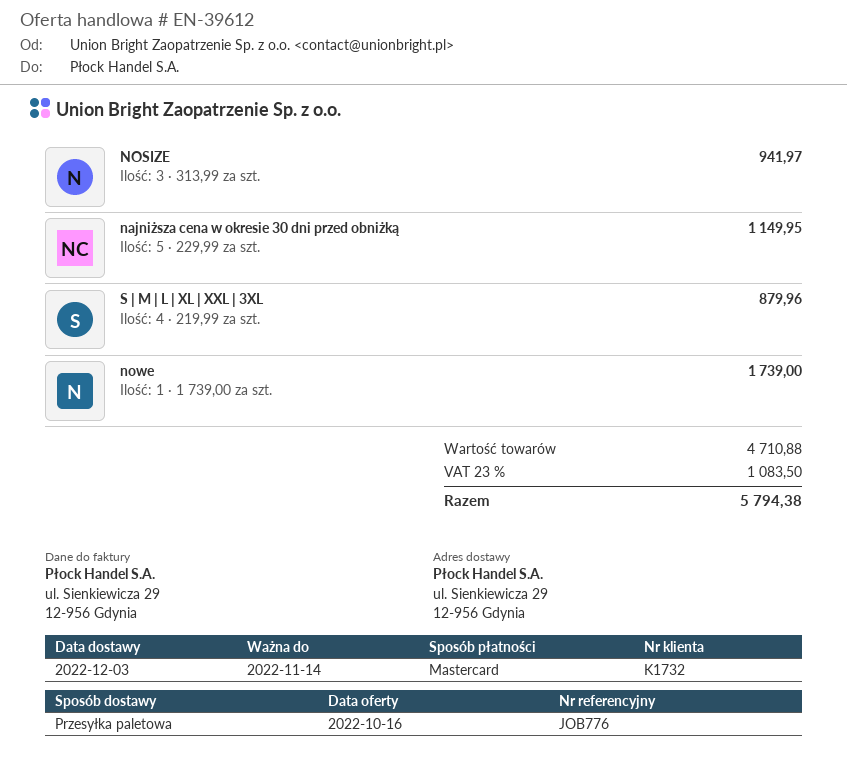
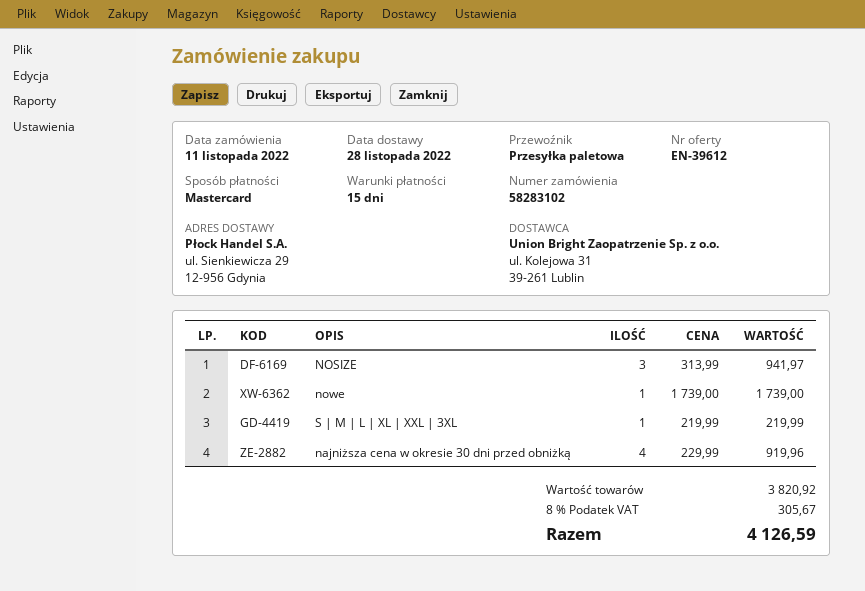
delivery date: 2022-12-03 -> 2022-11-28
najniższa cena w okresie 30 dni przed obniżką: 5 x 229.99 = 1149.95 -> 4 x 229.99 = 919.96
S | M | L | XL | XXL | 3XL: 4 x 219.99 = 879.96 -> 1 x 219.99 = 219.99
subtotal: 4710.88 -> 3820.92
tax: 23% = 1083.50 -> 8% = 305.67
total: 5794.38 -> 4126.59

